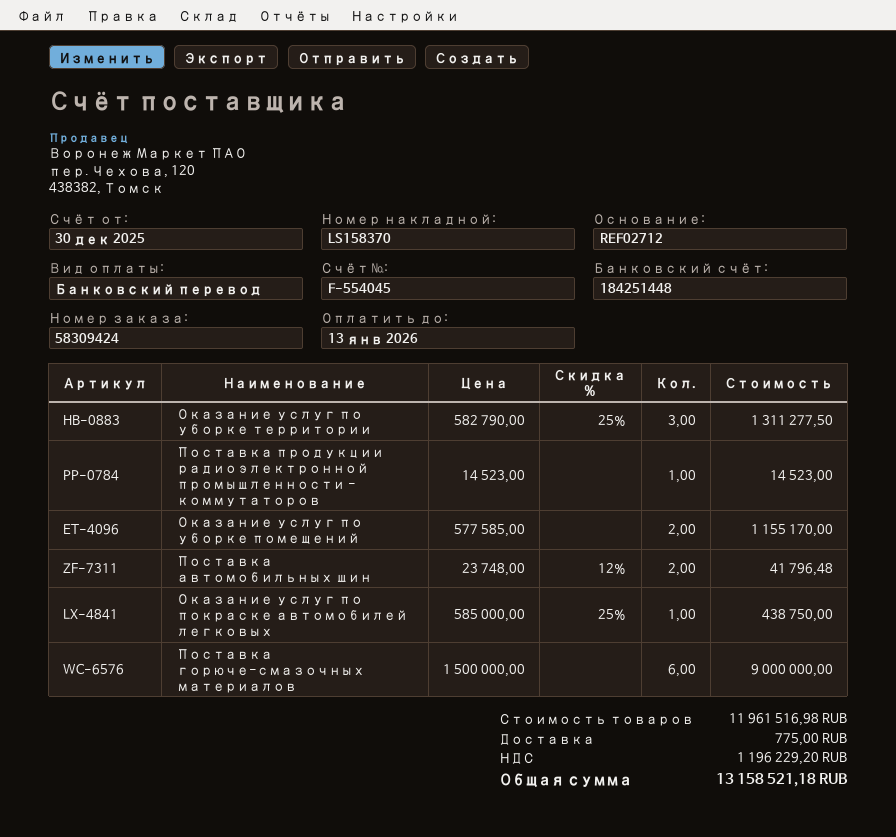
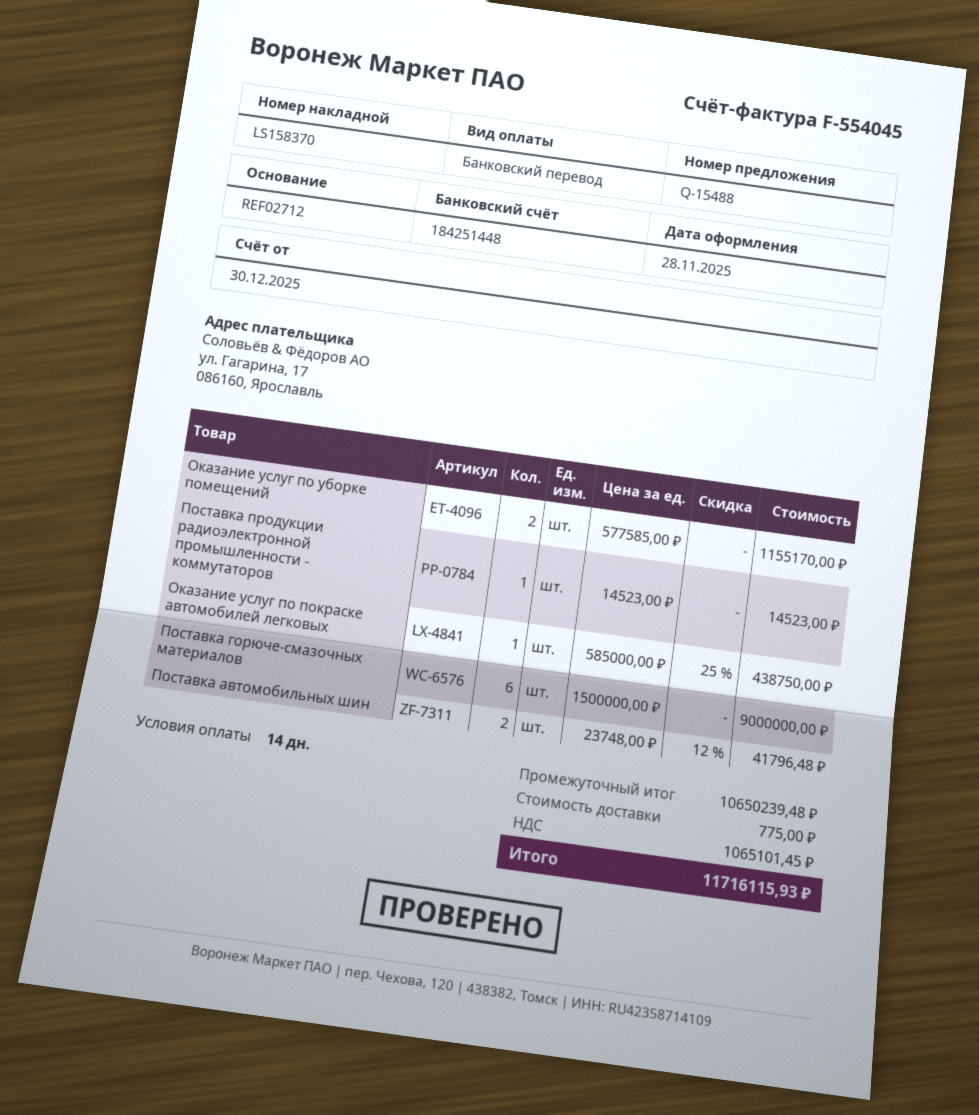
Оказание услуг по уборке территории: 3 x 582790.00 - 25% = 1311277.50 -> none
subtotal: 11961516.98 -> 10650239.48
tax: 1196229.20 -> 1065101.45
total: 13158521.18 -> 11716115.93

